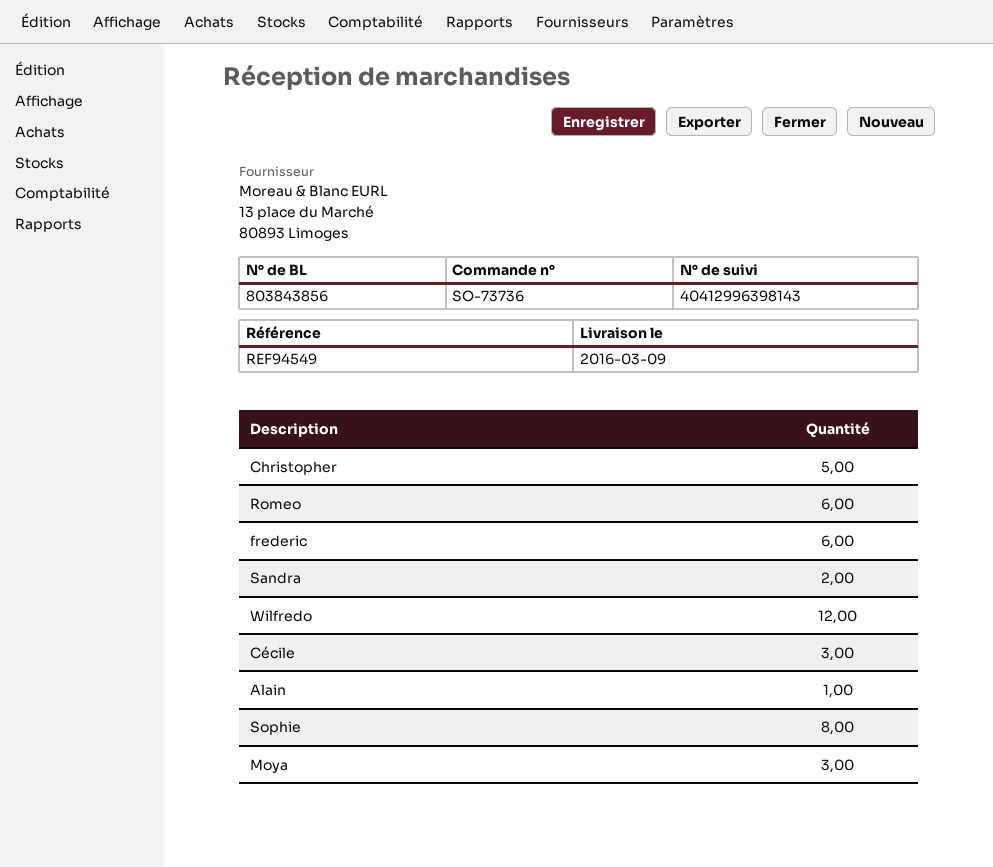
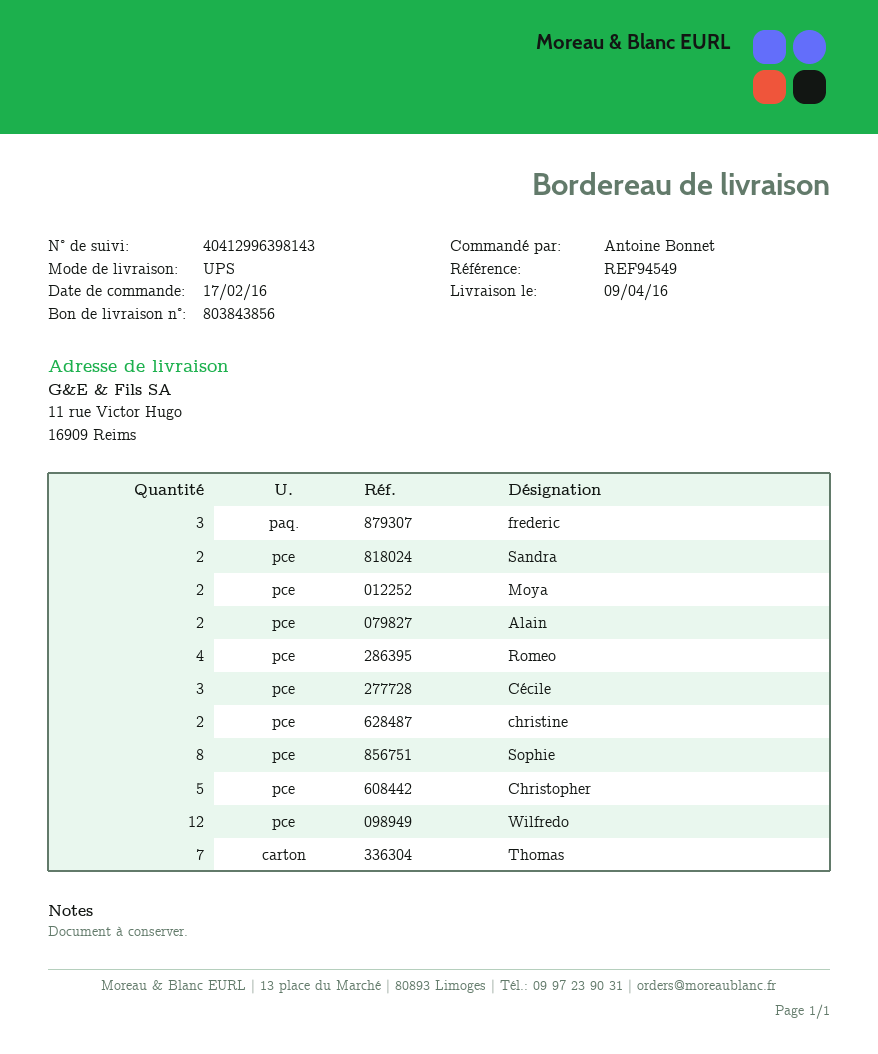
delivery date: 2016-03-09 -> 2016-04-09
Romeo: 6 -> 4
frederic: 6 -> 3
Alain: 1 -> 2
Moya: 3 -> 2
christine: none -> 2
Thomas: none -> 7

